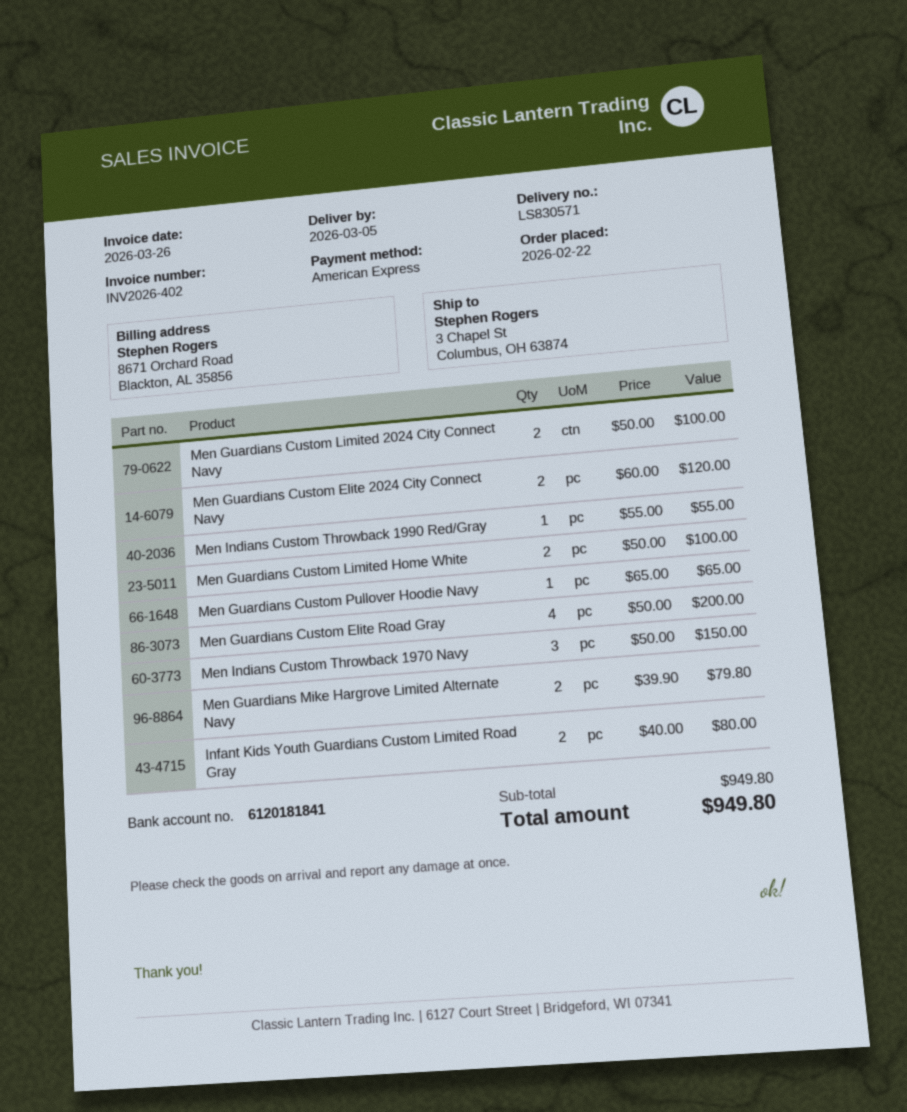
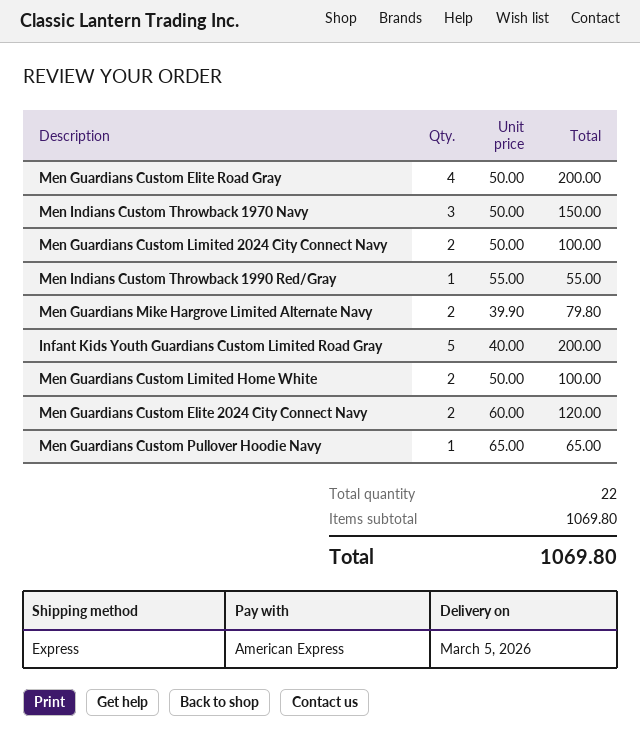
Infant Kids Youth Guardians Custom Limited Road Gray: 2 x 40.00 = 80.00 -> 5 x 40.00 = 200.00
subtotal: 949.80 -> 1069.80
total: 949.80 -> 1069.80

